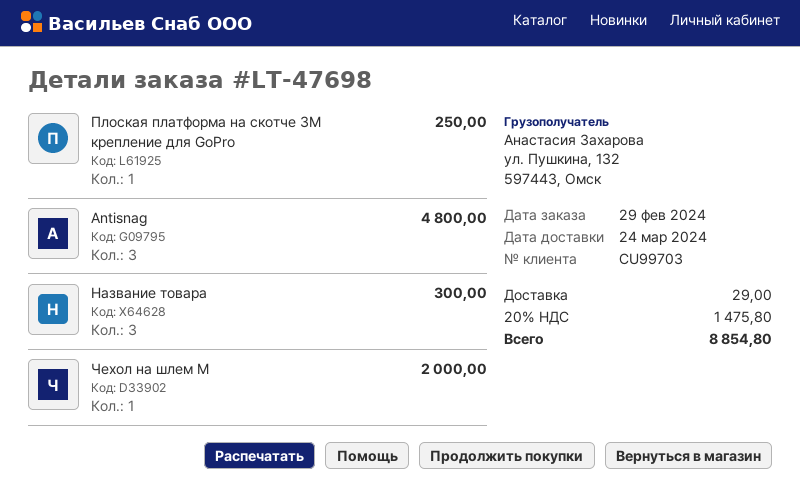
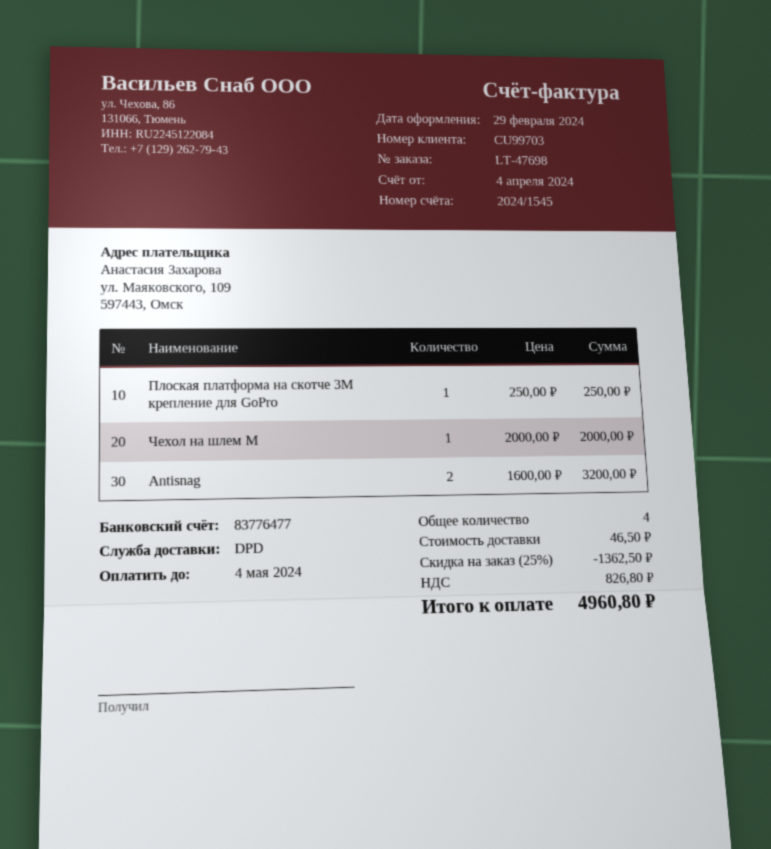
Antisnag: 3 for 4800.00 -> 2 for 3200.00
Название товара: 3 for 300.00 -> none
discount: none -> 25% = 1362.50
shipping: 29.00 -> 46.50
tax: 1475.80 -> 826.80
total: 8854.80 -> 4960.80

